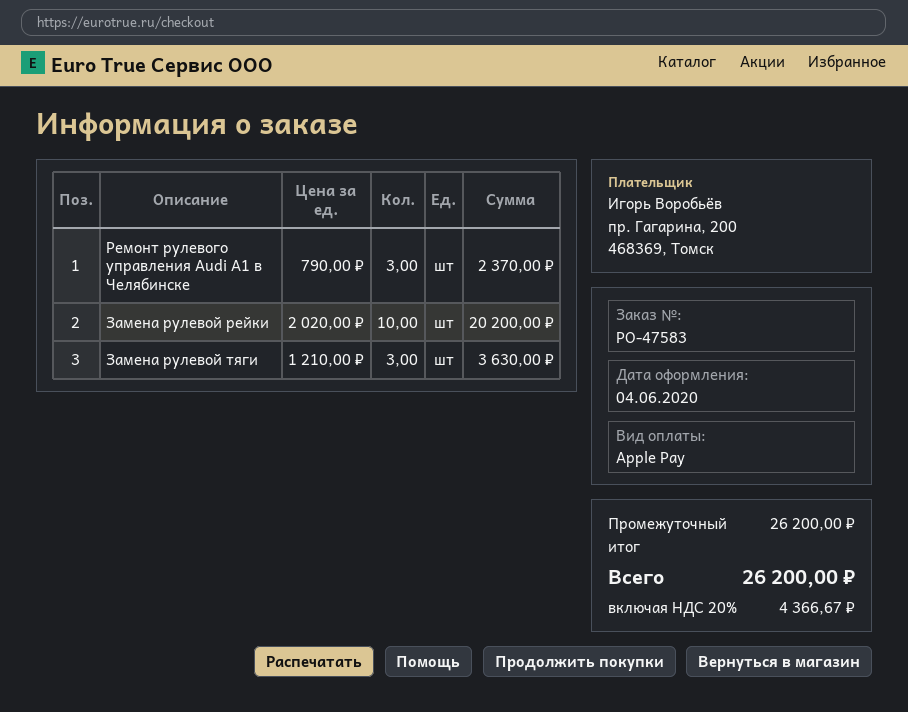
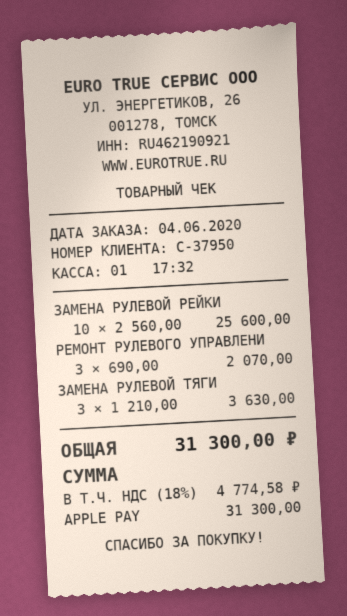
Ремонт рулевого управления Audi A1 в Челябинске: 3 x 790.00 = 2370.00 -> 3 x 690.00 = 2070.00
Замена рулевой рейки: 10 x 2020.00 = 20200.00 -> 10 x 2560.00 = 25600.00
tax: 20% = 4366.67 -> 18% = 4774.58
total: 26200.00 -> 31300.00

